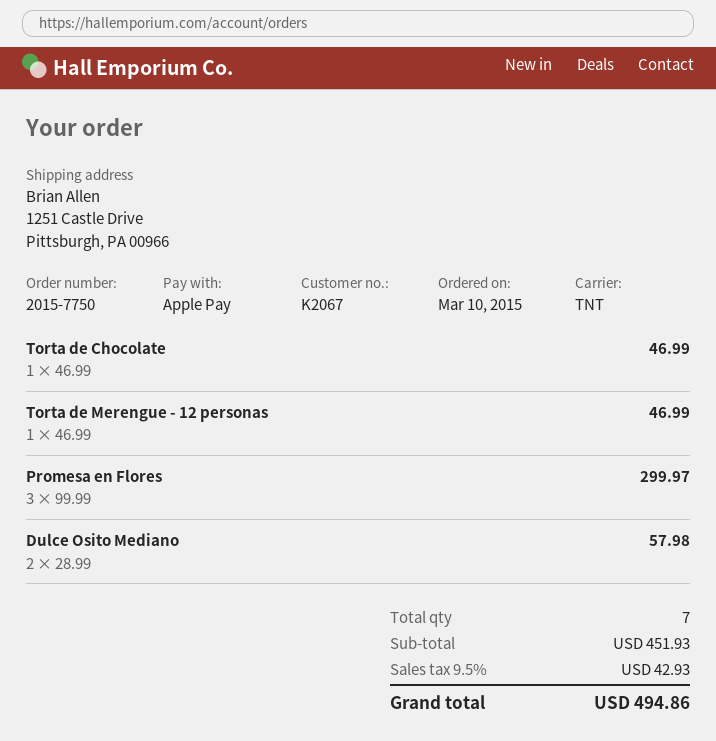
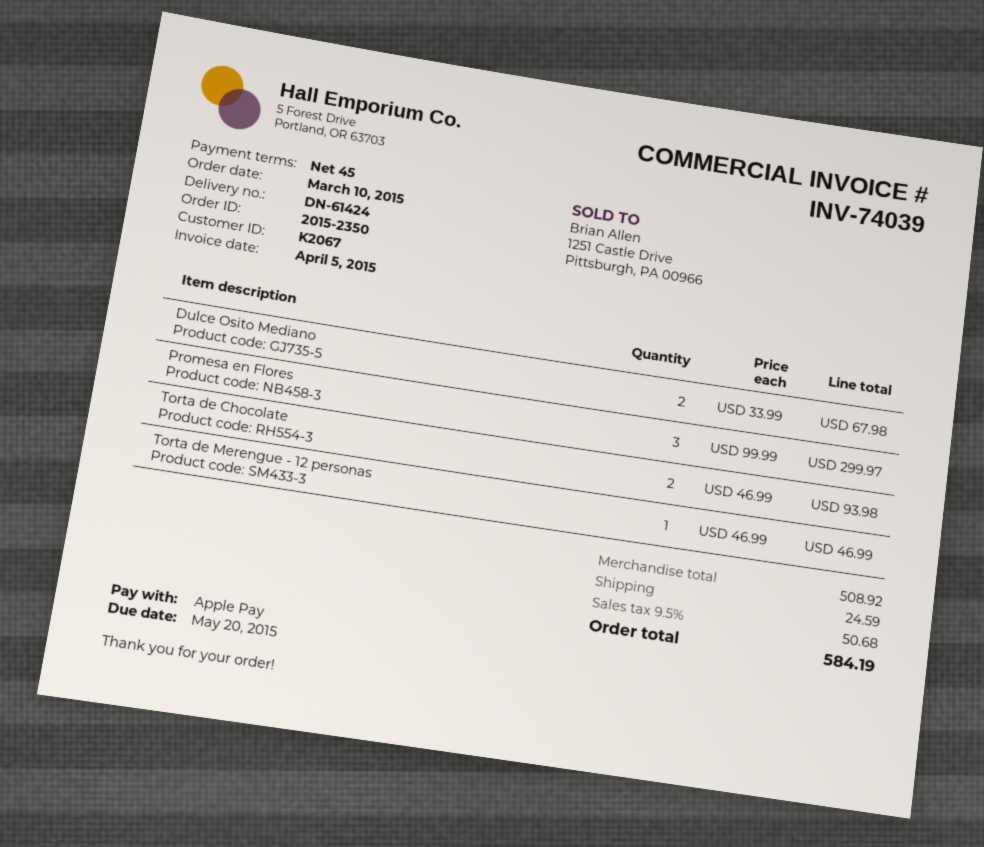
order number: 2015-7750 -> 2015-2350
Torta de Chocolate: 1 x 46.99 = 46.99 -> 2 x 46.99 = 93.98
Dulce Osito Mediano: 2 x 28.99 = 57.98 -> 2 x 33.99 = 67.98
subtotal: 451.93 -> 508.92
shipping: none -> 24.59
tax: 9.5% = 42.93 -> 9.5% = 50.68
total: 494.86 -> 584.19

